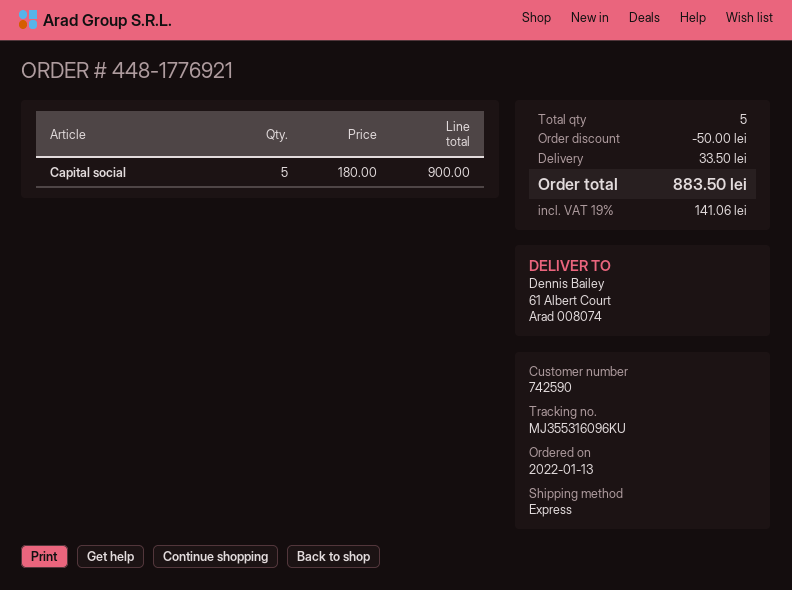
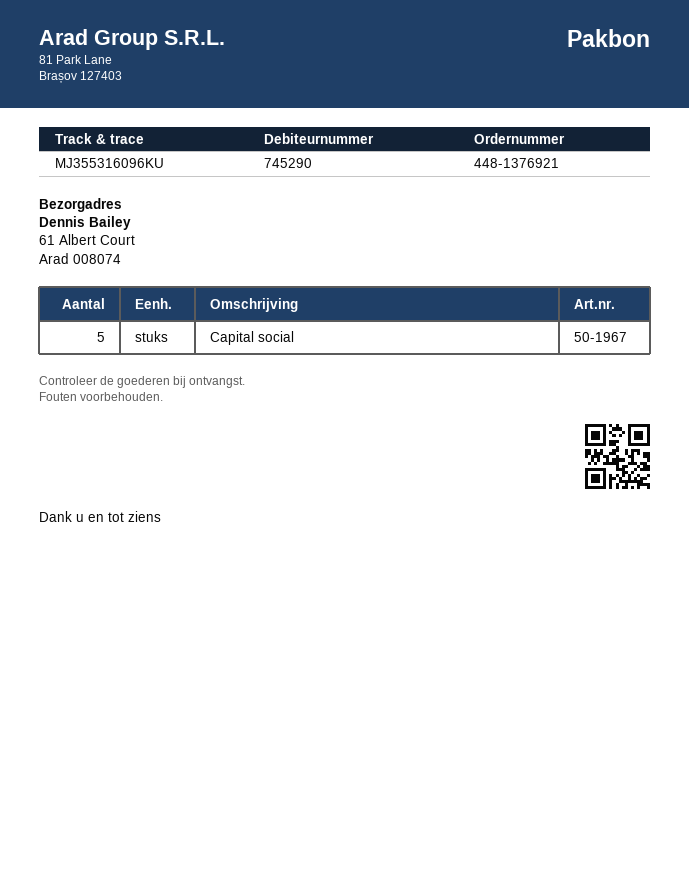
order number: 448-1776921 -> 448-1376921
customer number: 742590 -> 745290

